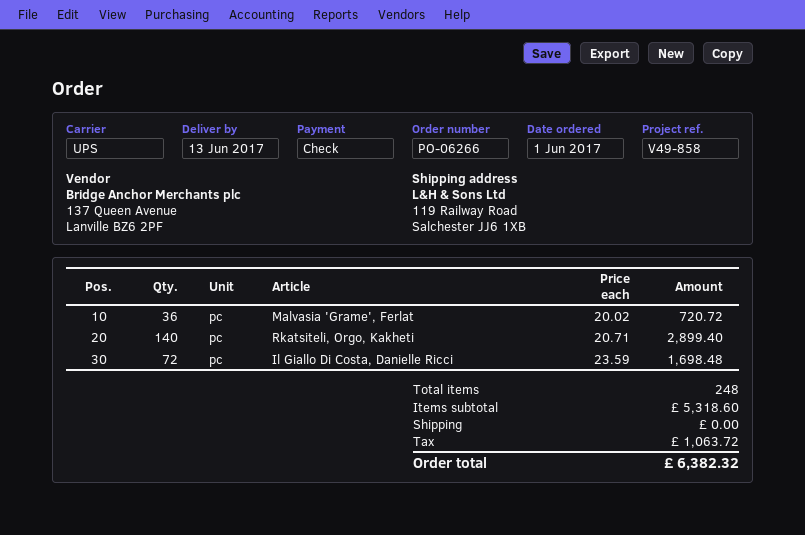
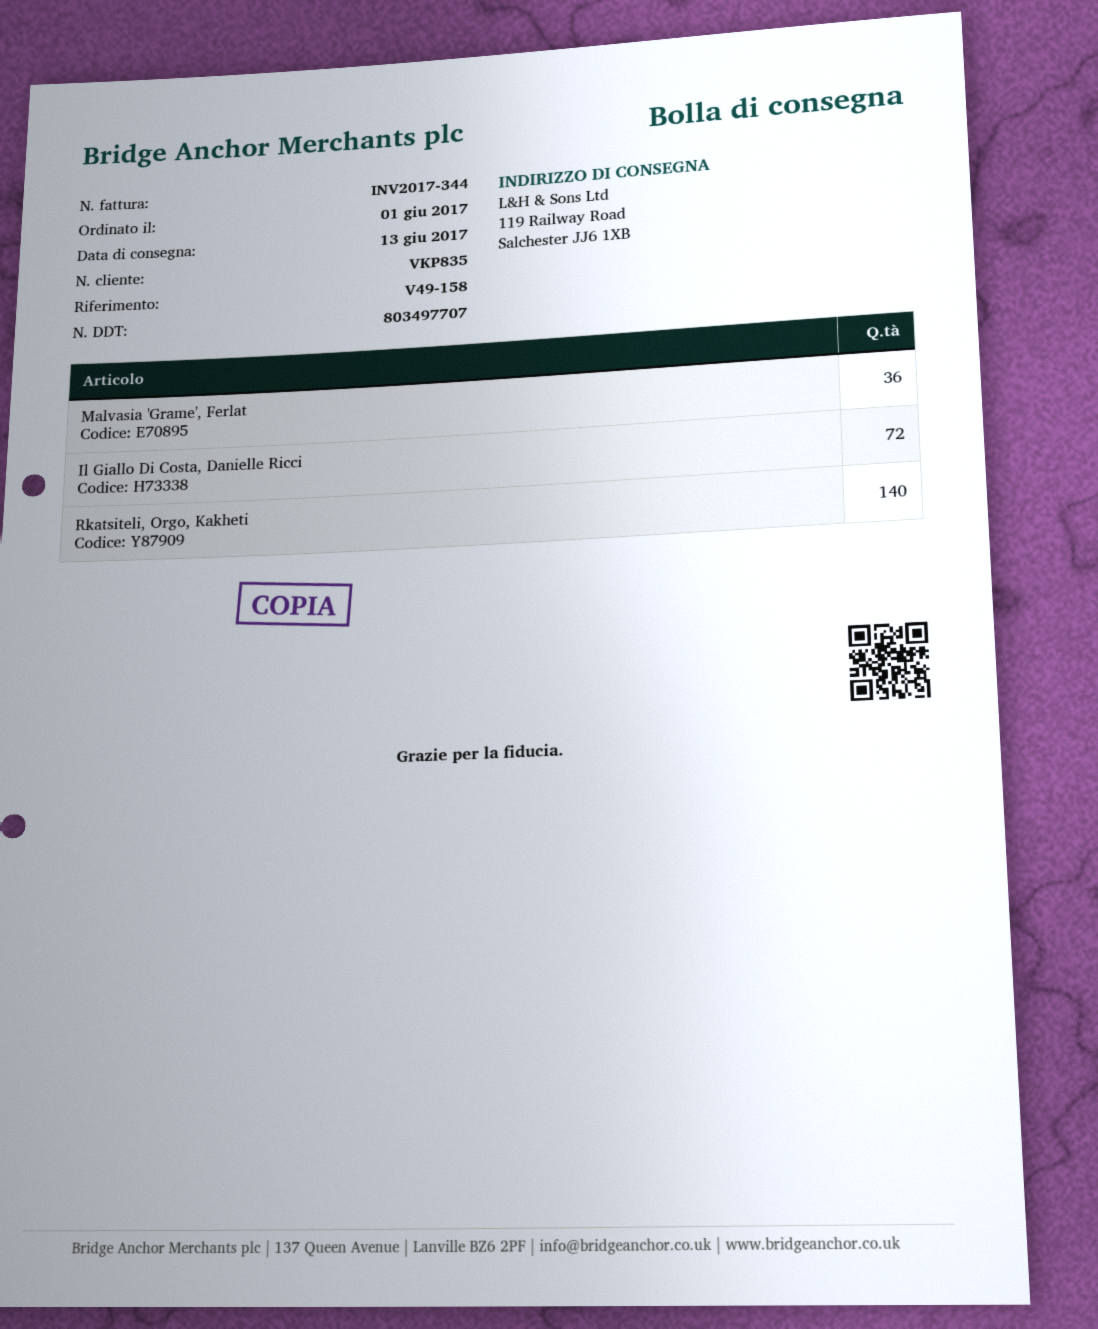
reference: V49-858 -> V49-158

